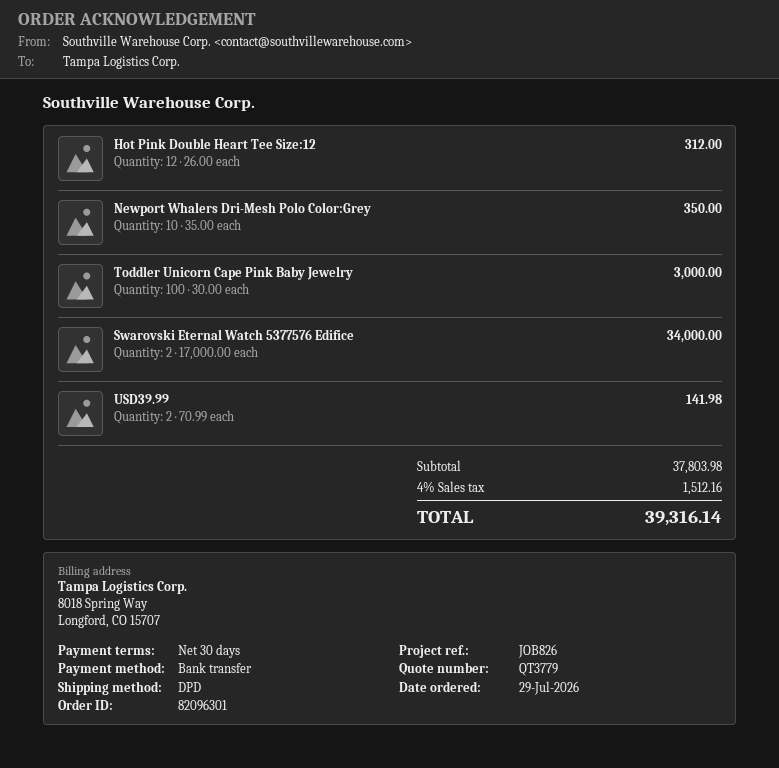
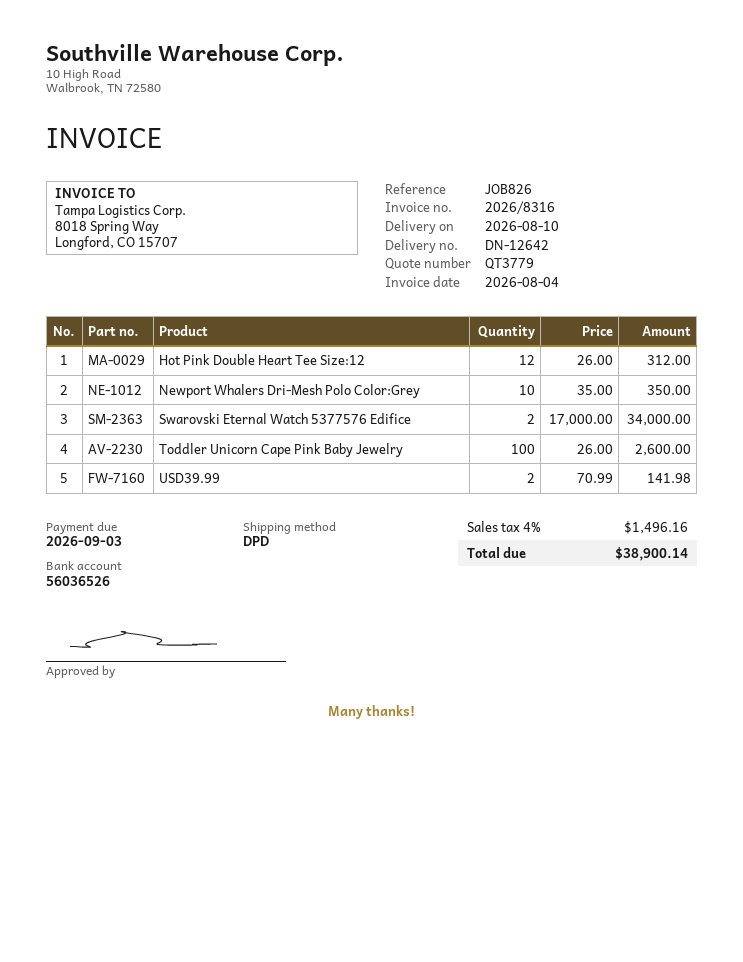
Toddler Unicorn Cape Pink Baby Jewelry: 100 x 30.00 = 3000.00 -> 100 x 26.00 = 2600.00
tax: 4% = 1512.16 -> 4% = 1496.16
total: 39316.14 -> 38900.14

